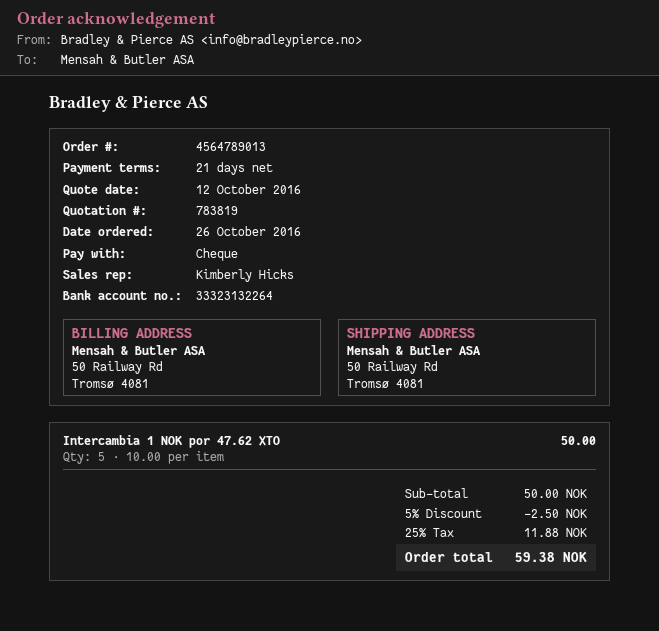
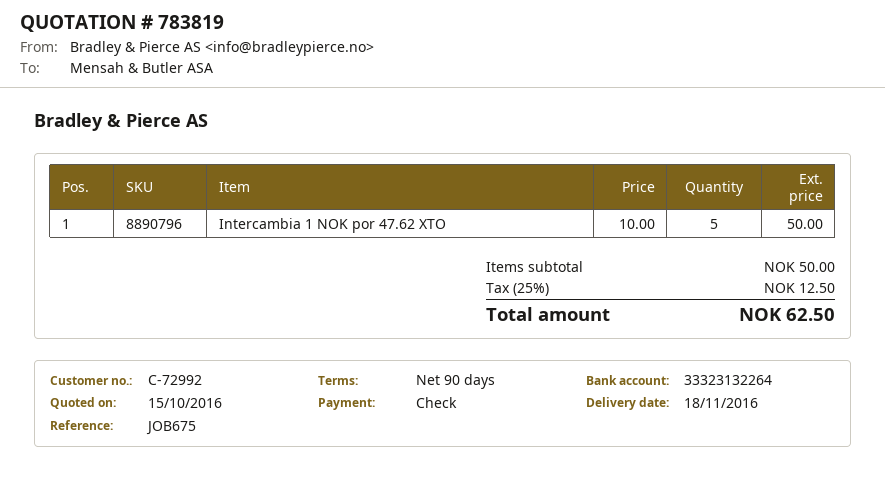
quote date: 2016-10-12 -> 2016-10-15
payment terms: 21 days -> 90 days
discount: 5% = 2.50 -> none
tax: 25% = 11.88 -> 25% = 12.50
total: 59.38 -> 62.50

